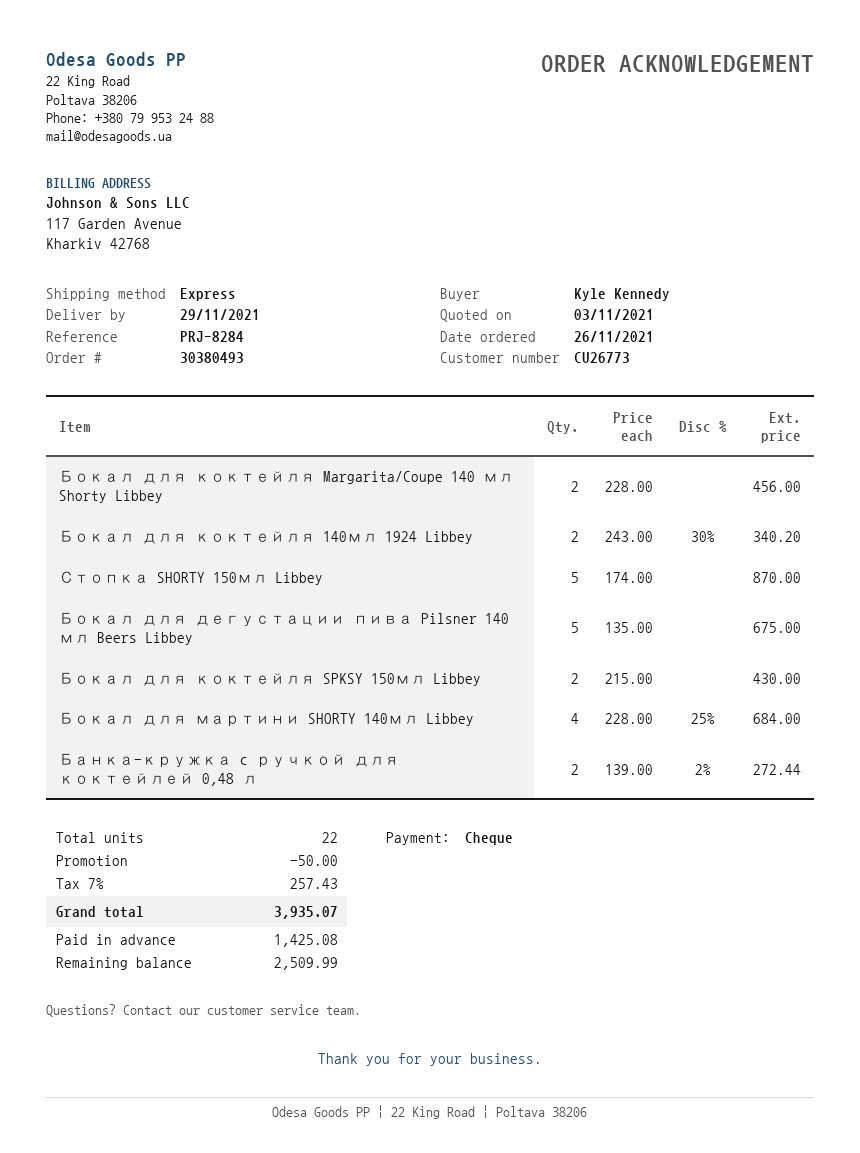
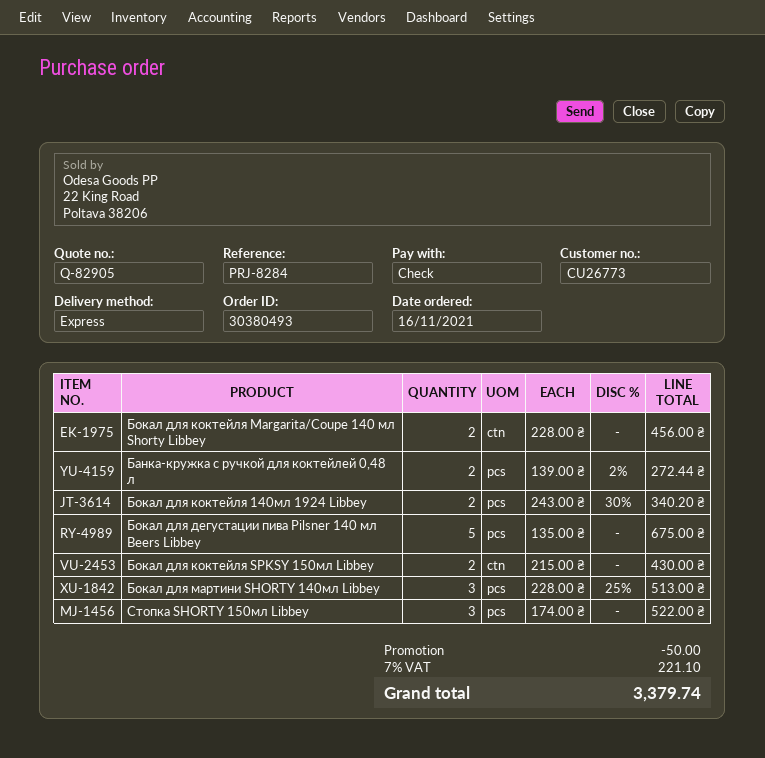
order date: 2021-11-26 -> 2021-11-16
Стопка SHORTY 150мл Libbey: 5 x 174.00 = 870.00 -> 3 x 174.00 = 522.00
Бокал для мартини SHORTY 140мл Libbey: 4 x 228.00 - 25% = 684.00 -> 3 x 228.00 - 25% = 513.00
tax: 7% = 257.43 -> 7% = 221.10
total: 3935.07 -> 3379.74

